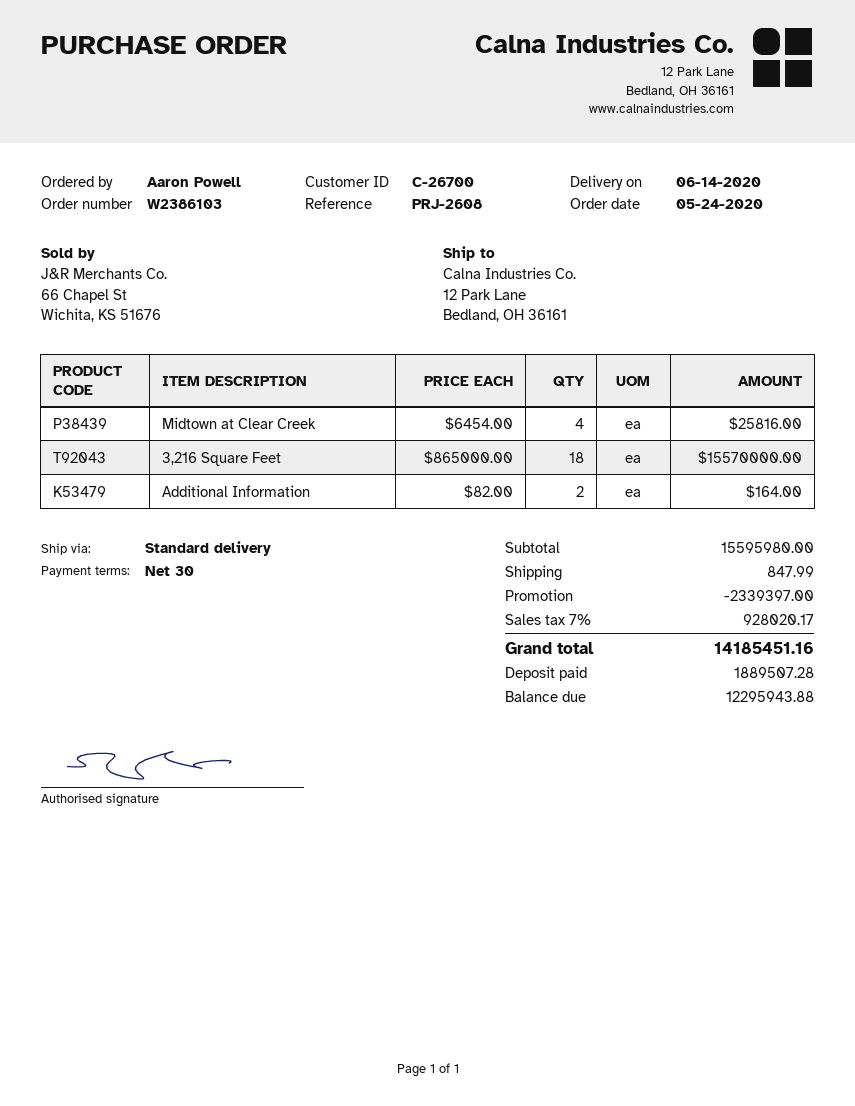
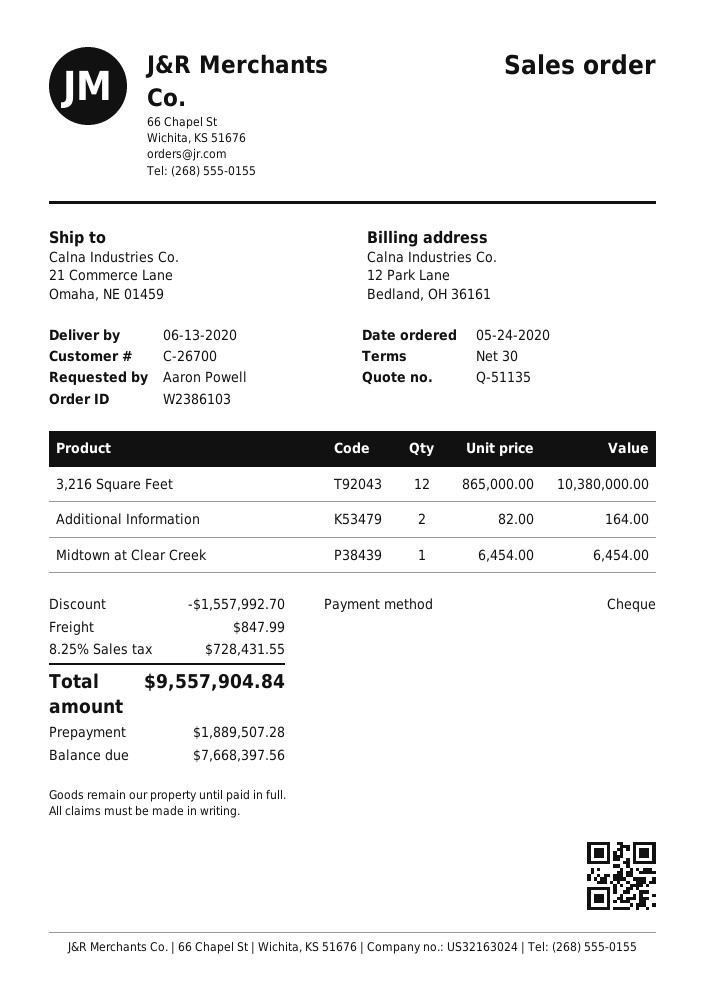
delivery date: 2020-06-14 -> 2020-06-13
ship to: 12 Park Lane, Bedland, OH 36161 -> 21 Commerce Lane, Omaha, NE 01459
Midtown at Clear Creek: 4 x 6454.00 = 25816.00 -> 1 x 6454.00 = 6454.00
3,216 Square Feet: 18 x 865000.00 = 15570000.00 -> 12 x 865000.00 = 10380000.00
discount: 2339397.00 -> 1557992.70
tax: 7% = 928020.17 -> 8.25% = 728431.55
total: 14185451.16 -> 9557904.84
balance: 12295943.88 -> 7668397.56

